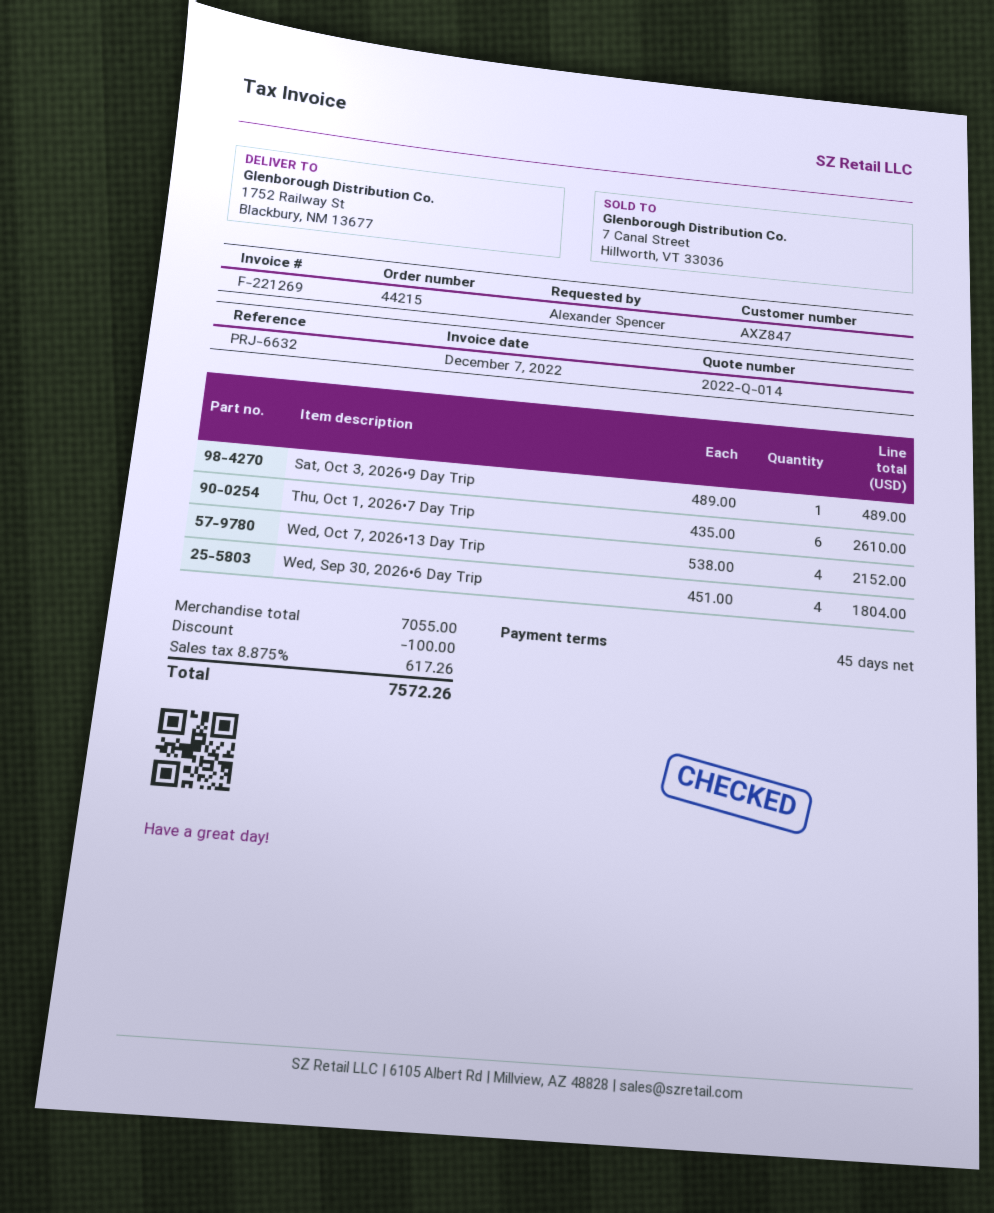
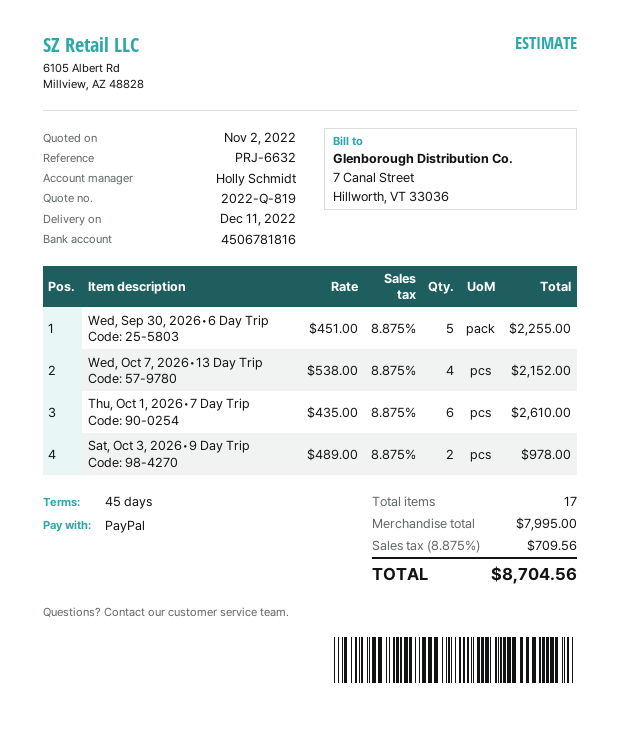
quote number: 2022-Q-014 -> 2022-Q-819
Sat, Oct 3, 2026•9 Day Trip: 1 x 489.00 = 489.00 -> 2 x 489.00 = 978.00
Wed, Sep 30, 2026•6 Day Trip: 4 x 451.00 = 1804.00 -> 5 x 451.00 = 2255.00
subtotal: 7055.00 -> 7995.00
discount: 100.00 -> none
tax: 8.875% = 617.26 -> 8.875% = 709.56
total: 7572.26 -> 8704.56

